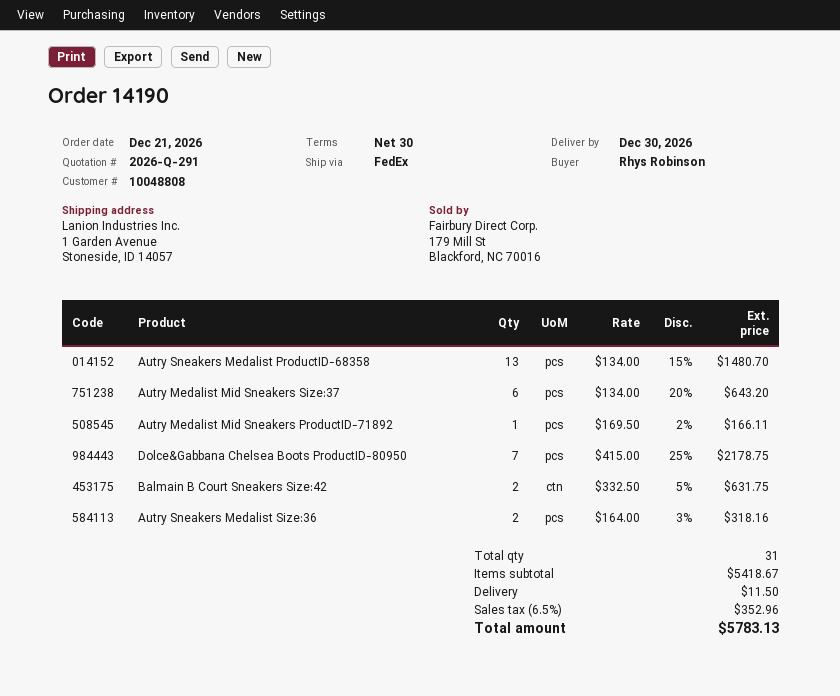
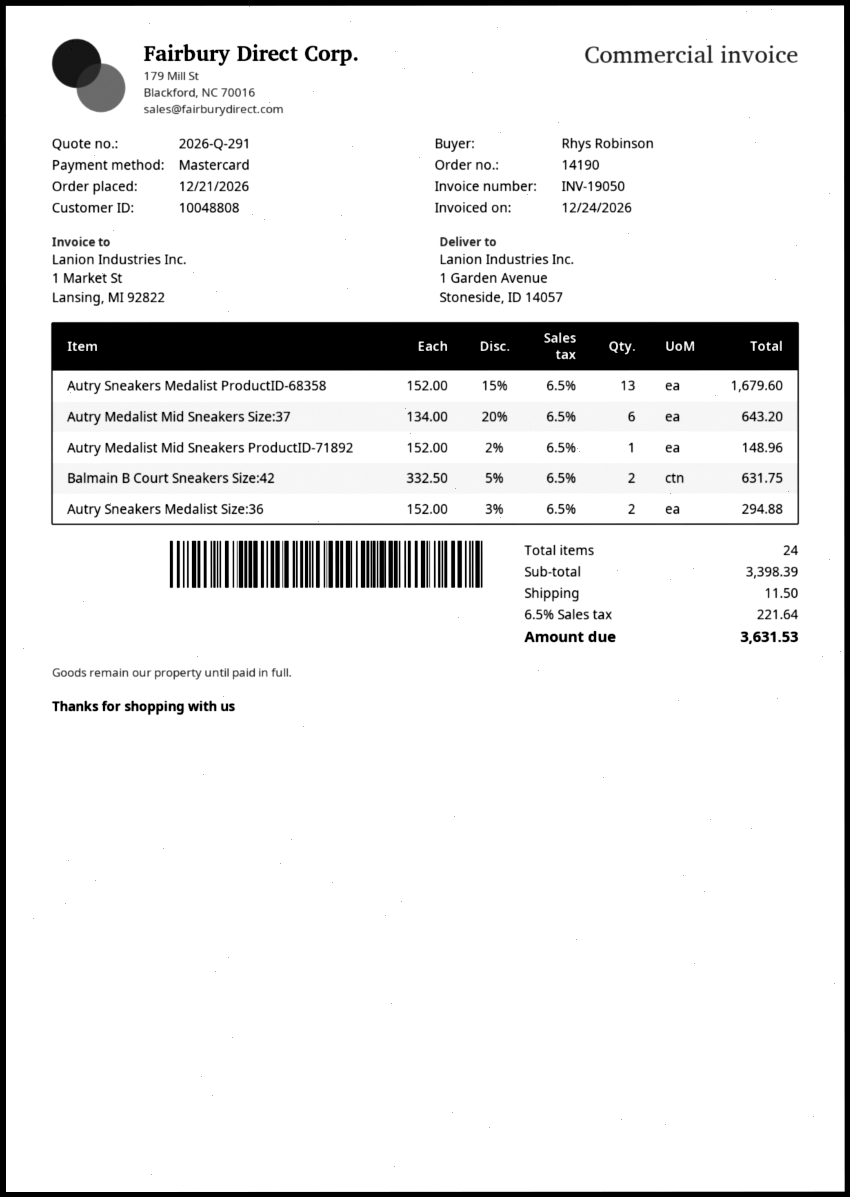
Autry Sneakers Medalist ProductID-68358: 13 x 134.00 - 15% = 1480.70 -> 13 x 152.00 - 15% = 1679.60
Autry Medalist Mid Sneakers ProductID-71892: 1 x 169.50 - 2% = 166.11 -> 1 x 152.00 - 2% = 148.96
Dolce&Gabbana Chelsea Boots ProductID-80950: 7 x 415.00 - 25% = 2178.75 -> none
Autry Sneakers Medalist Size:36: 2 x 164.00 - 3% = 318.16 -> 2 x 152.00 - 3% = 294.88
total quantity: 31 -> 24
subtotal: 5418.67 -> 3398.39
tax: 6.5% = 352.96 -> 6.5% = 221.64
total: 5783.13 -> 3631.53

